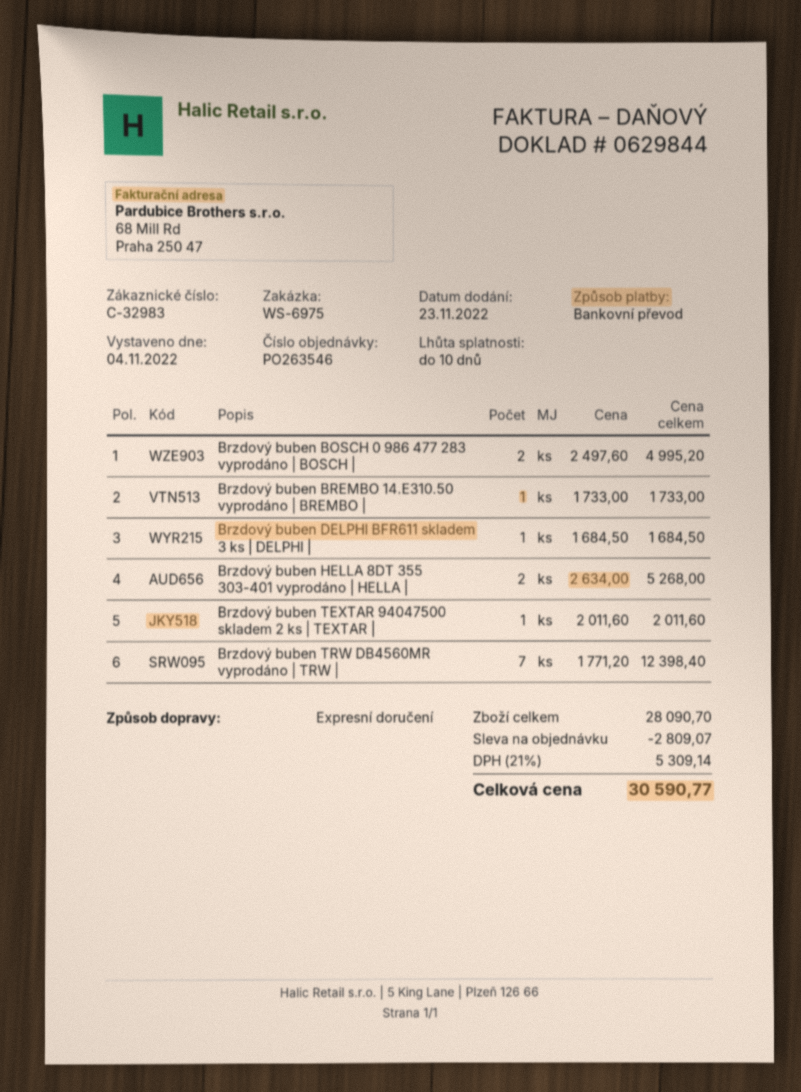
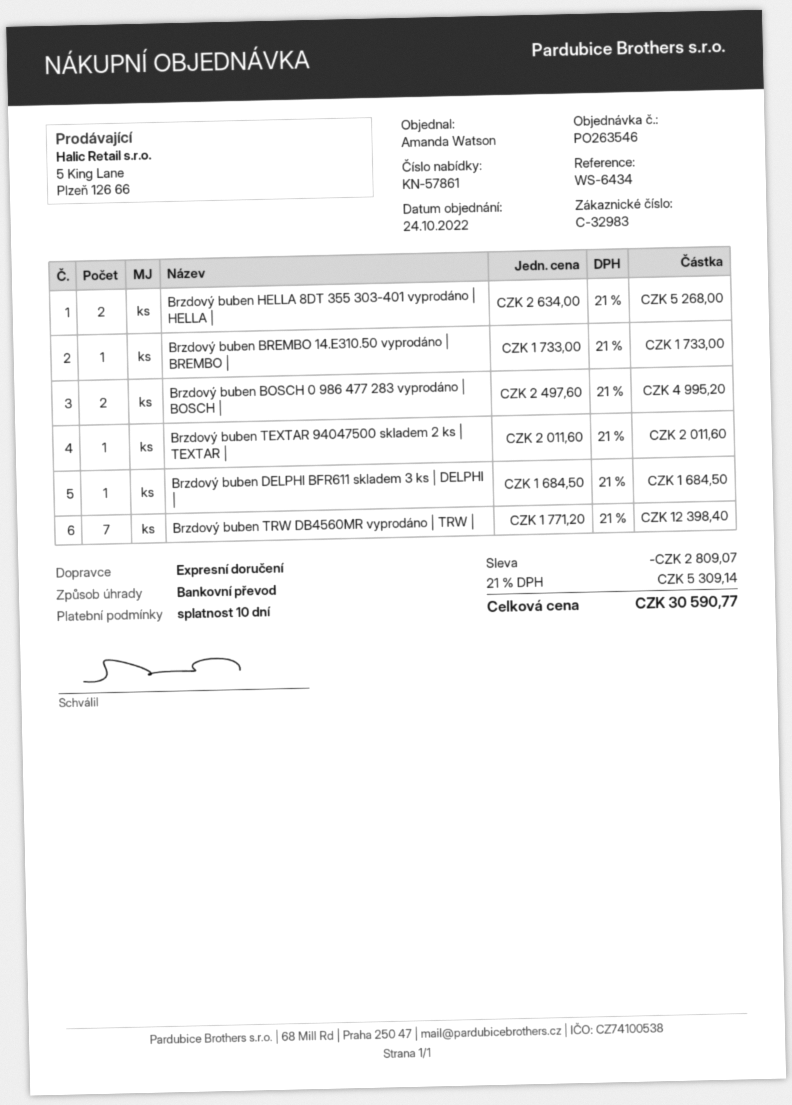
reference: WS-6975 -> WS-6434

